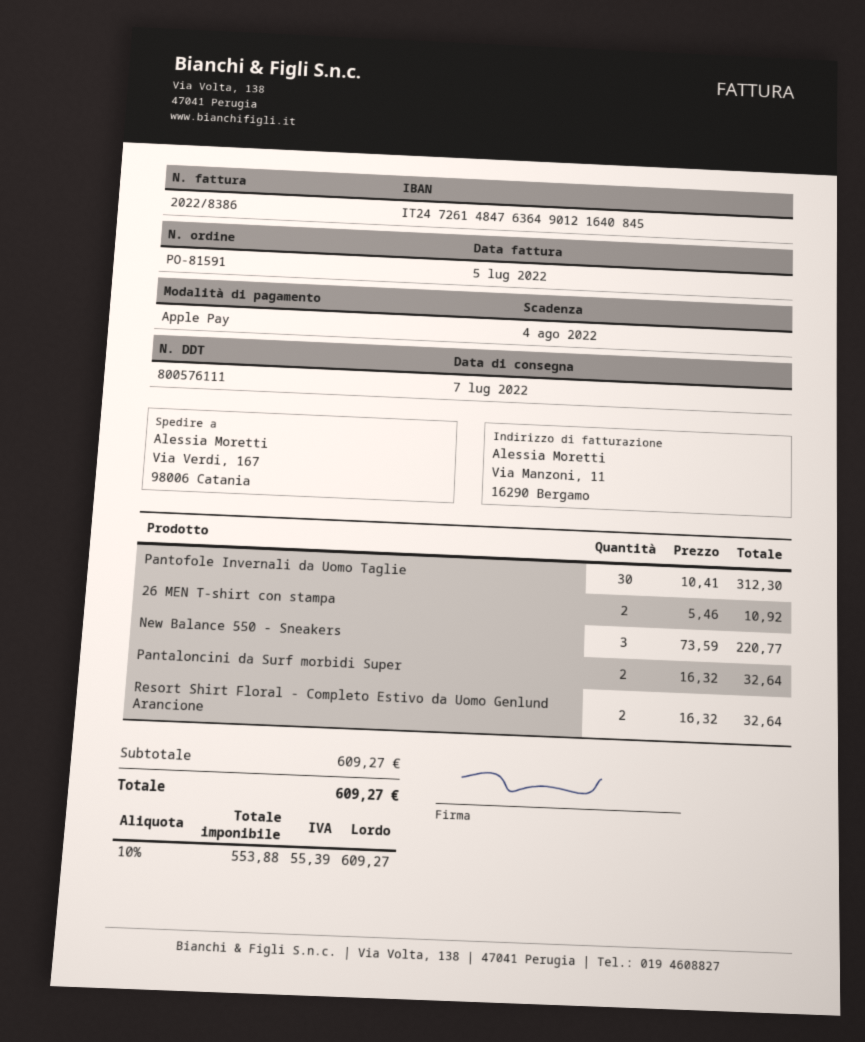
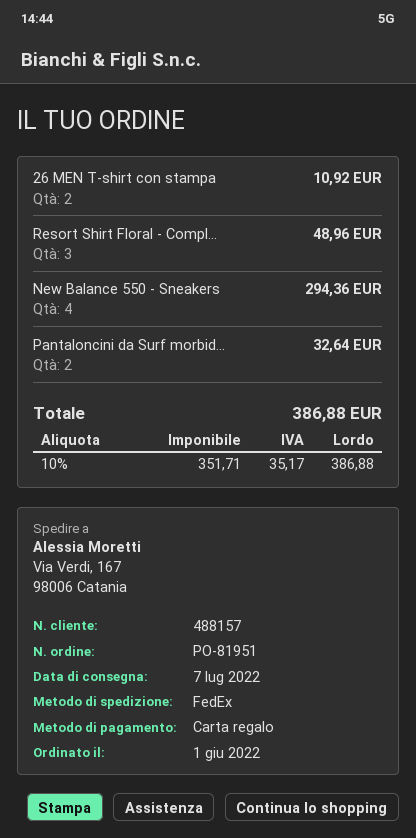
order number: PO-81591 -> PO-81951
payment method: Apple Pay -> gift card
Pantofole Invernali da Uomo Taglie: 30 for 312.30 -> none
New Balance 550 - Sneakers: 3 for 220.77 -> 4 for 294.36
Resort Shirt Floral - Completo Estivo da Uomo Genlund Arancione: 2 for 32.64 -> 3 for 48.96
net: 553.88 -> 351.71
tax: 10% = 55.39 -> 10% = 35.17
total: 609.27 -> 386.88

